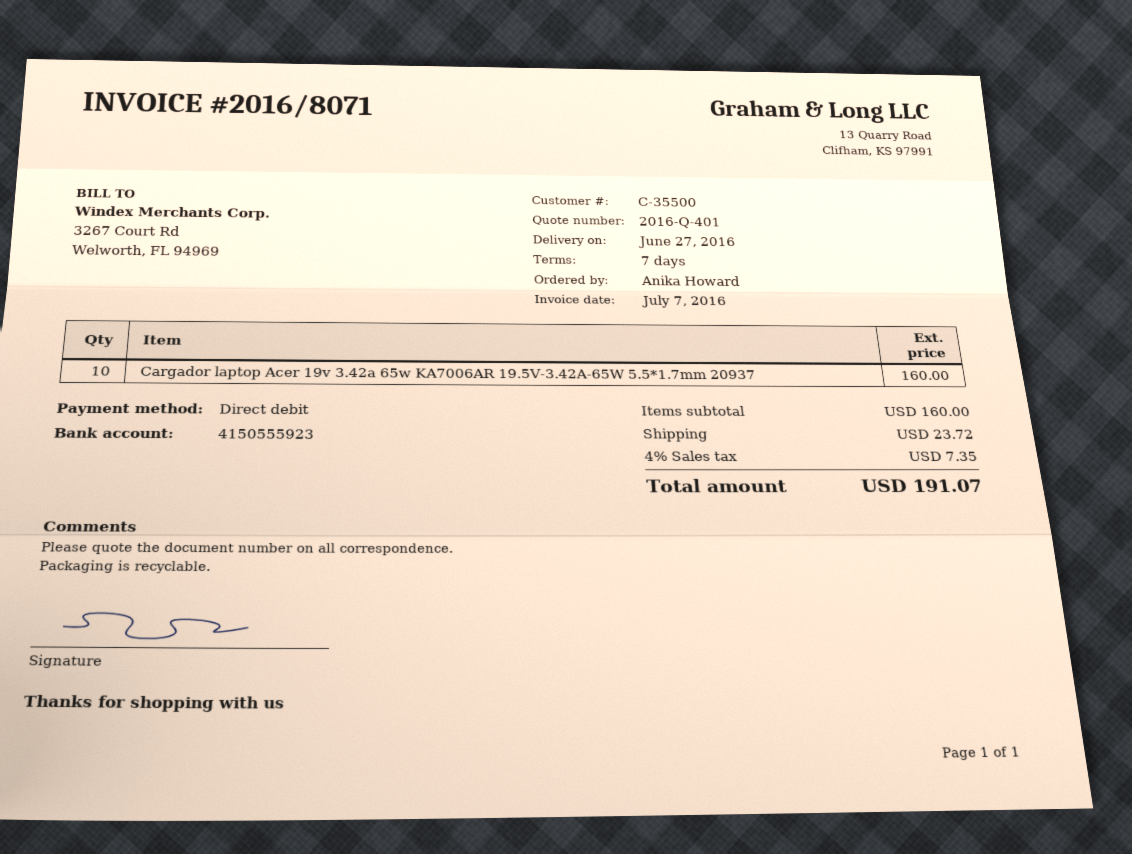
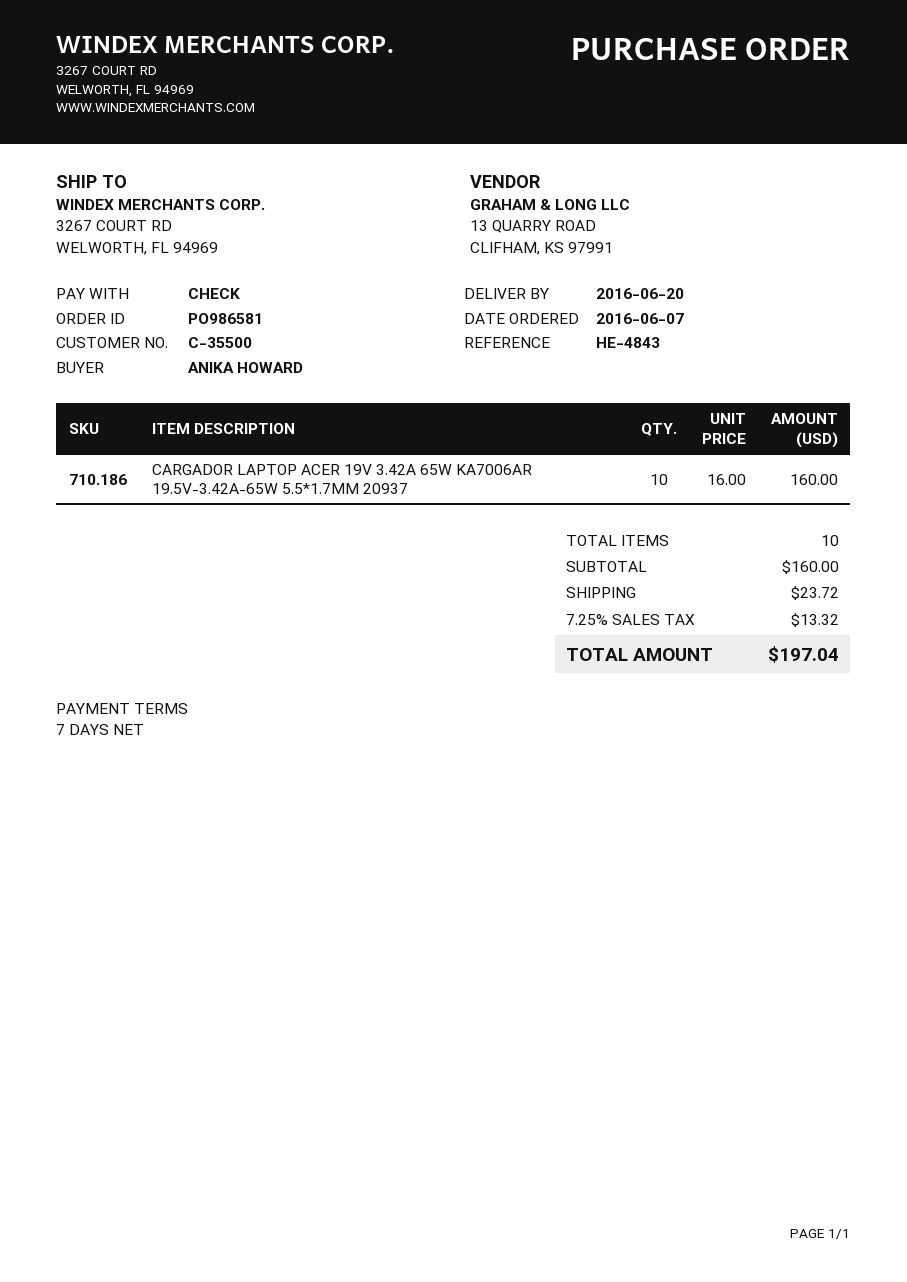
delivery date: 2016-06-27 -> 2016-06-20
payment method: direct debit -> cheque
tax: 4% = 7.35 -> 7.25% = 13.32
total: 191.07 -> 197.04

